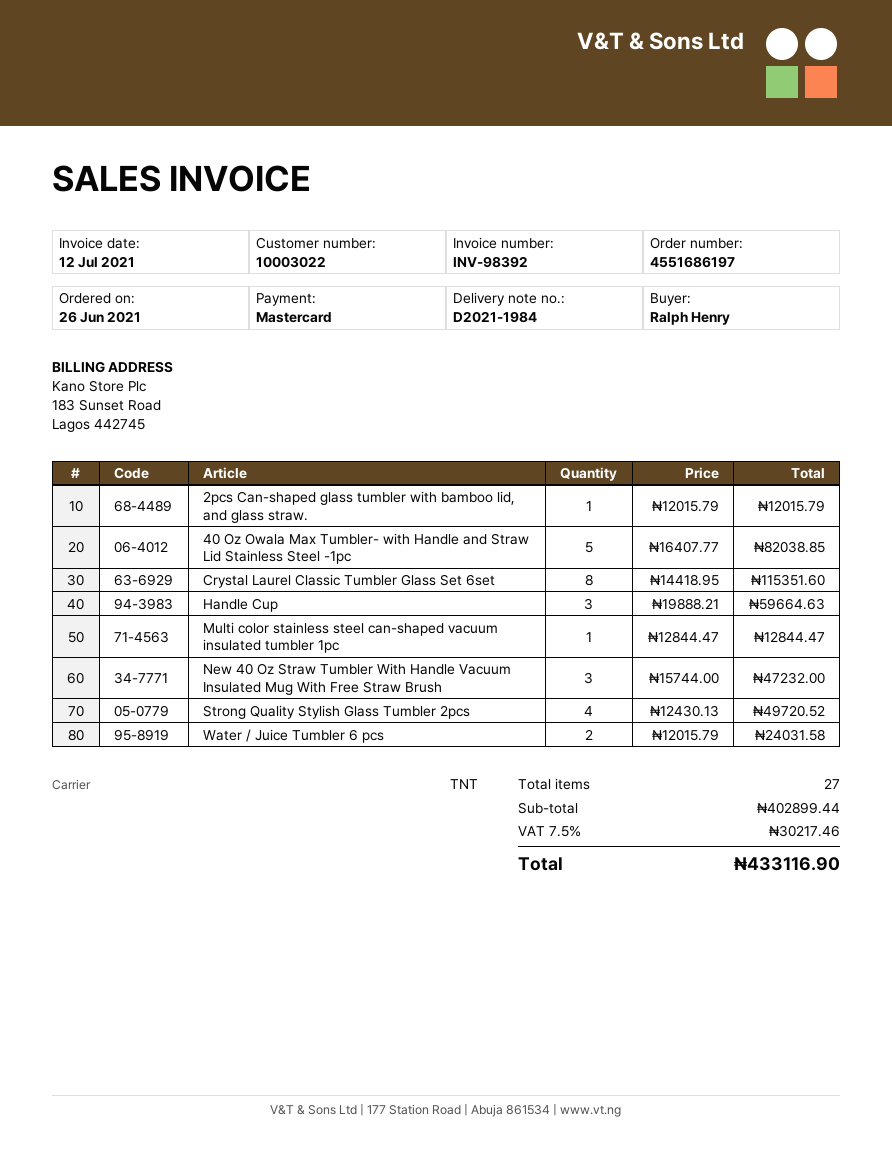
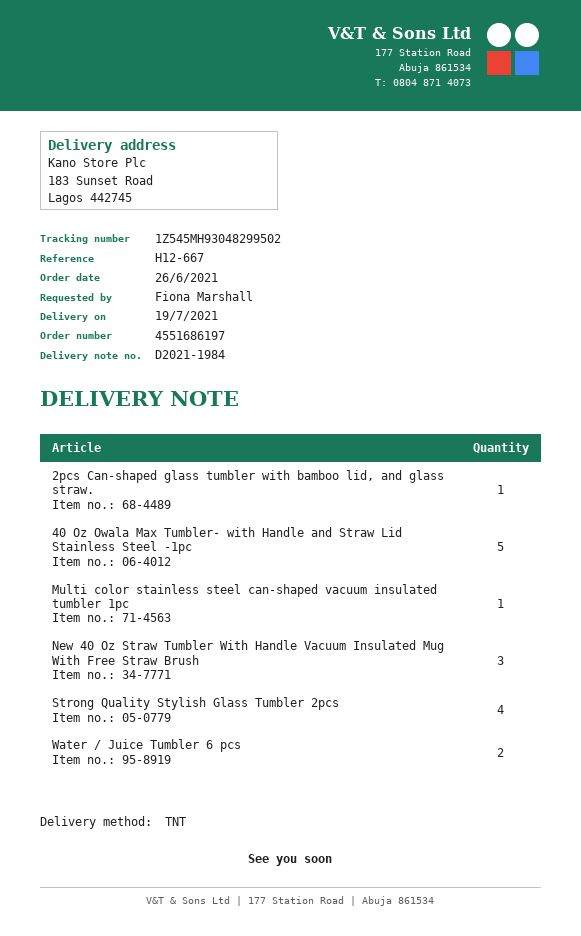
ordered by: Ralph Henry -> Fiona Marshall
Crystal Laurel Classic Tumbler Glass Set 6set: 8 -> none
Handle Cup: 3 -> none

